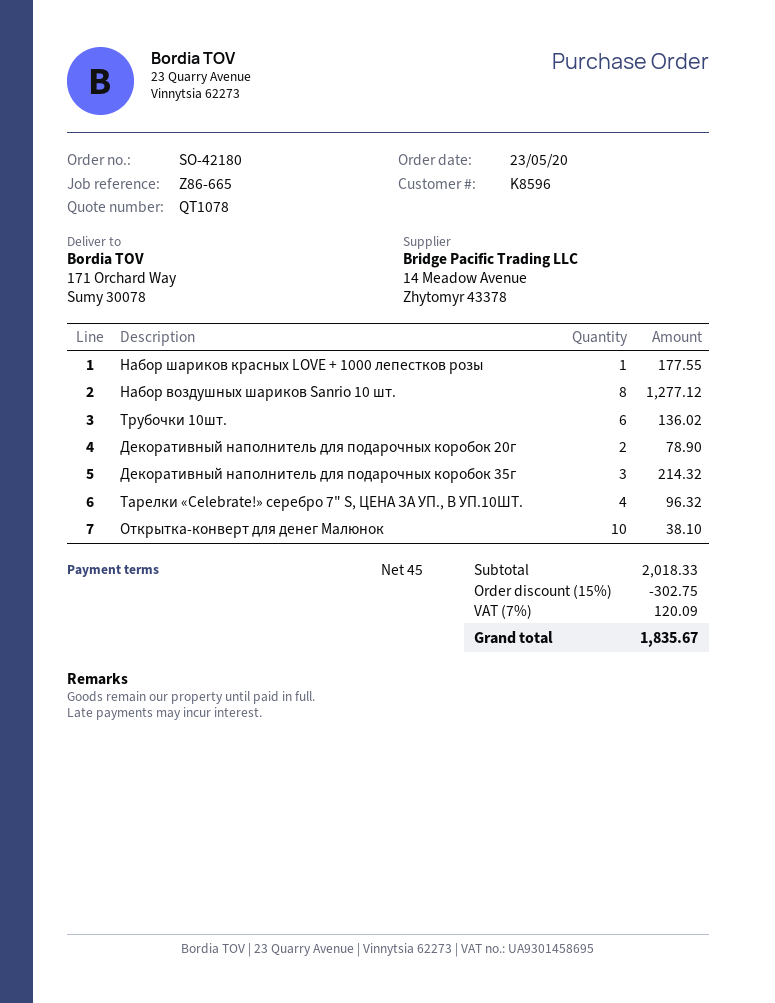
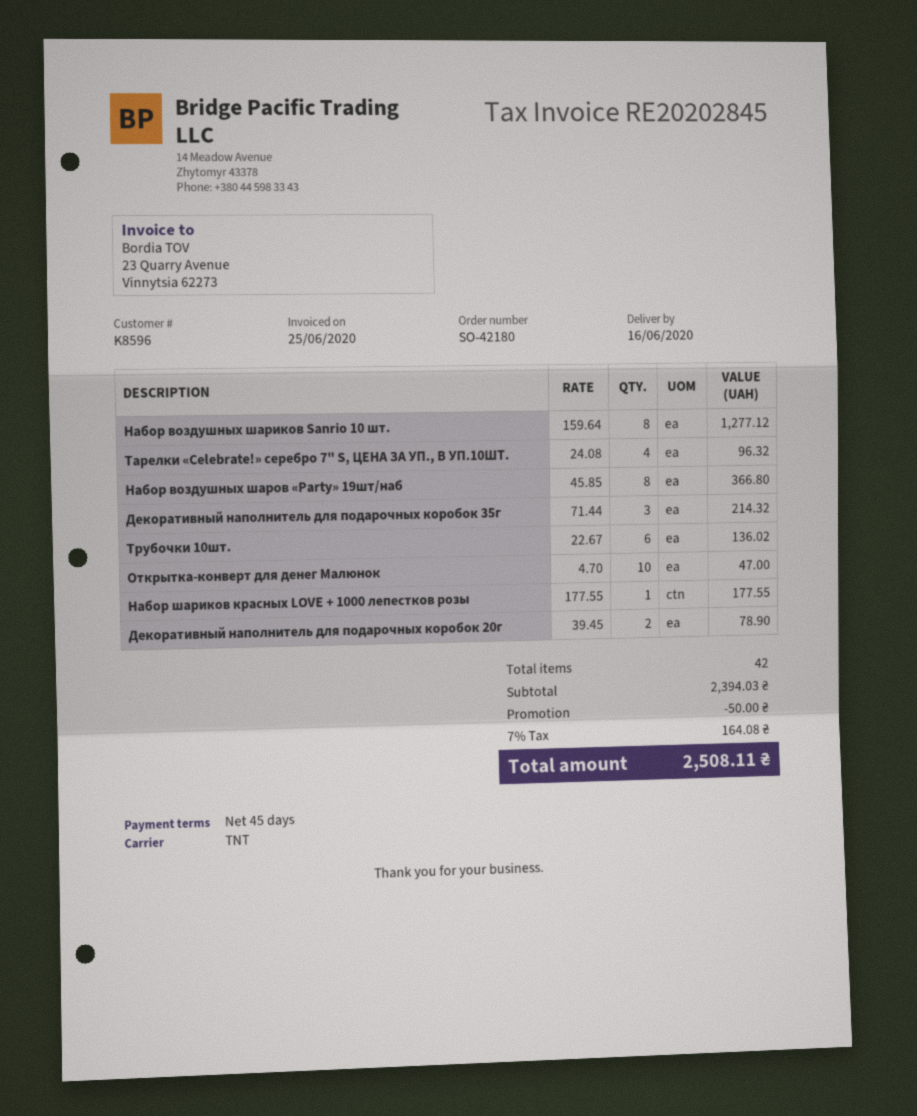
Открытка-конверт для денег Малюнок: 10 for 38.10 -> 10 for 47.00
Набор воздушных шаров «Party» 19шт/наб: none -> 8 for 366.80
subtotal: 2018.33 -> 2394.03
discount: 302.75 -> 50.00
tax: 7% = 120.09 -> 7% = 164.08
total: 1835.67 -> 2508.11

